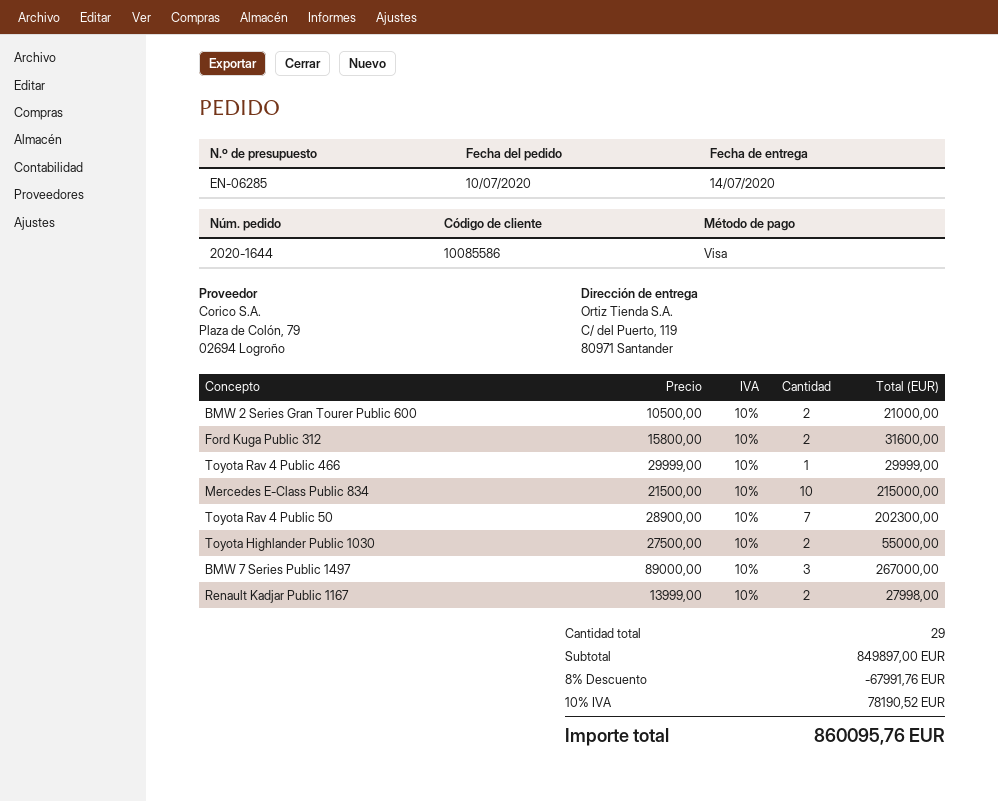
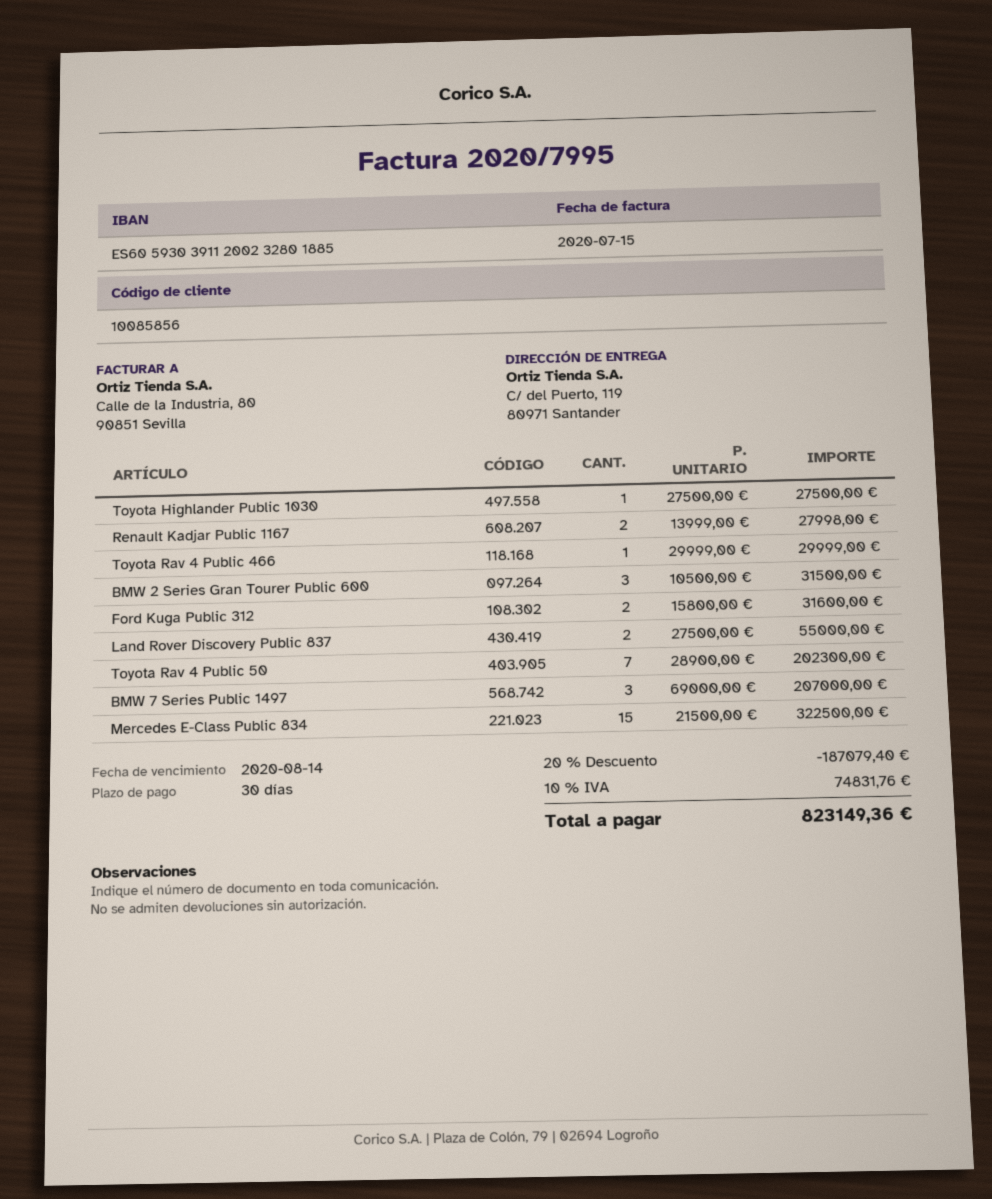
customer number: 10085586 -> 10085856
BMW 2 Series Gran Tourer Public 600: 2 x 10500.00 = 21000.00 -> 3 x 10500.00 = 31500.00
Mercedes E-Class Public 834: 10 x 21500.00 = 215000.00 -> 15 x 21500.00 = 322500.00
Toyota Highlander Public 1030: 2 x 27500.00 = 55000.00 -> 1 x 27500.00 = 27500.00
BMW 7 Series Public 1497: 3 x 89000.00 = 267000.00 -> 3 x 69000.00 = 207000.00
Land Rover Discovery Public 837: none -> 2 x 27500.00 = 55000.00
discount: 8% = 67991.76 -> 20% = 187079.40
tax: 10% = 78190.52 -> 10% = 74831.76
total: 860095.76 -> 823149.36

